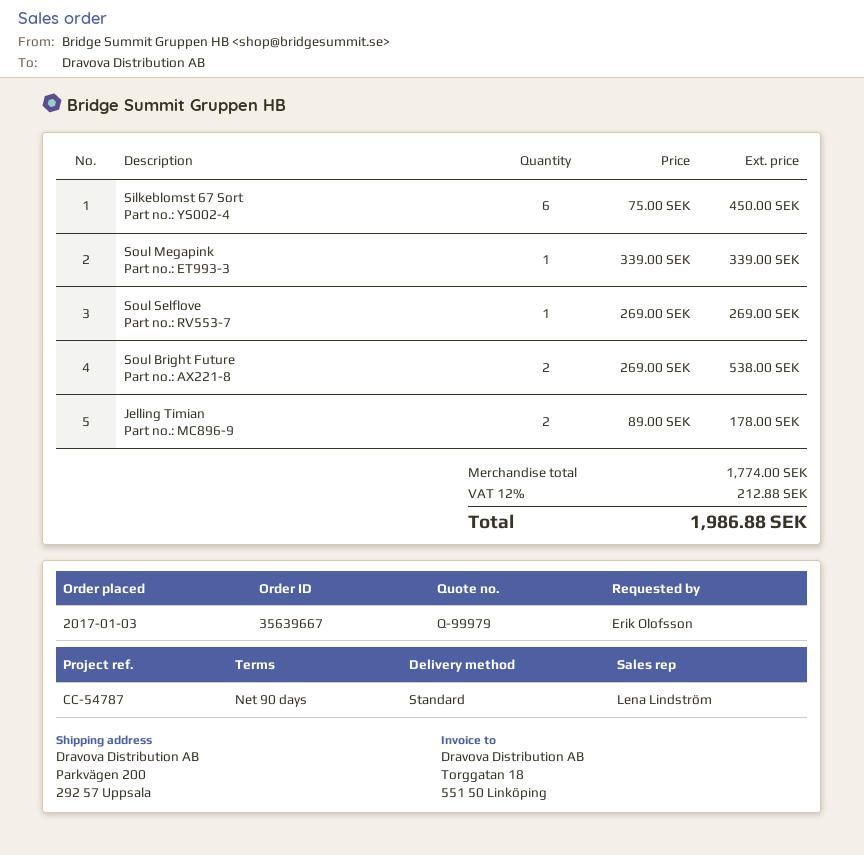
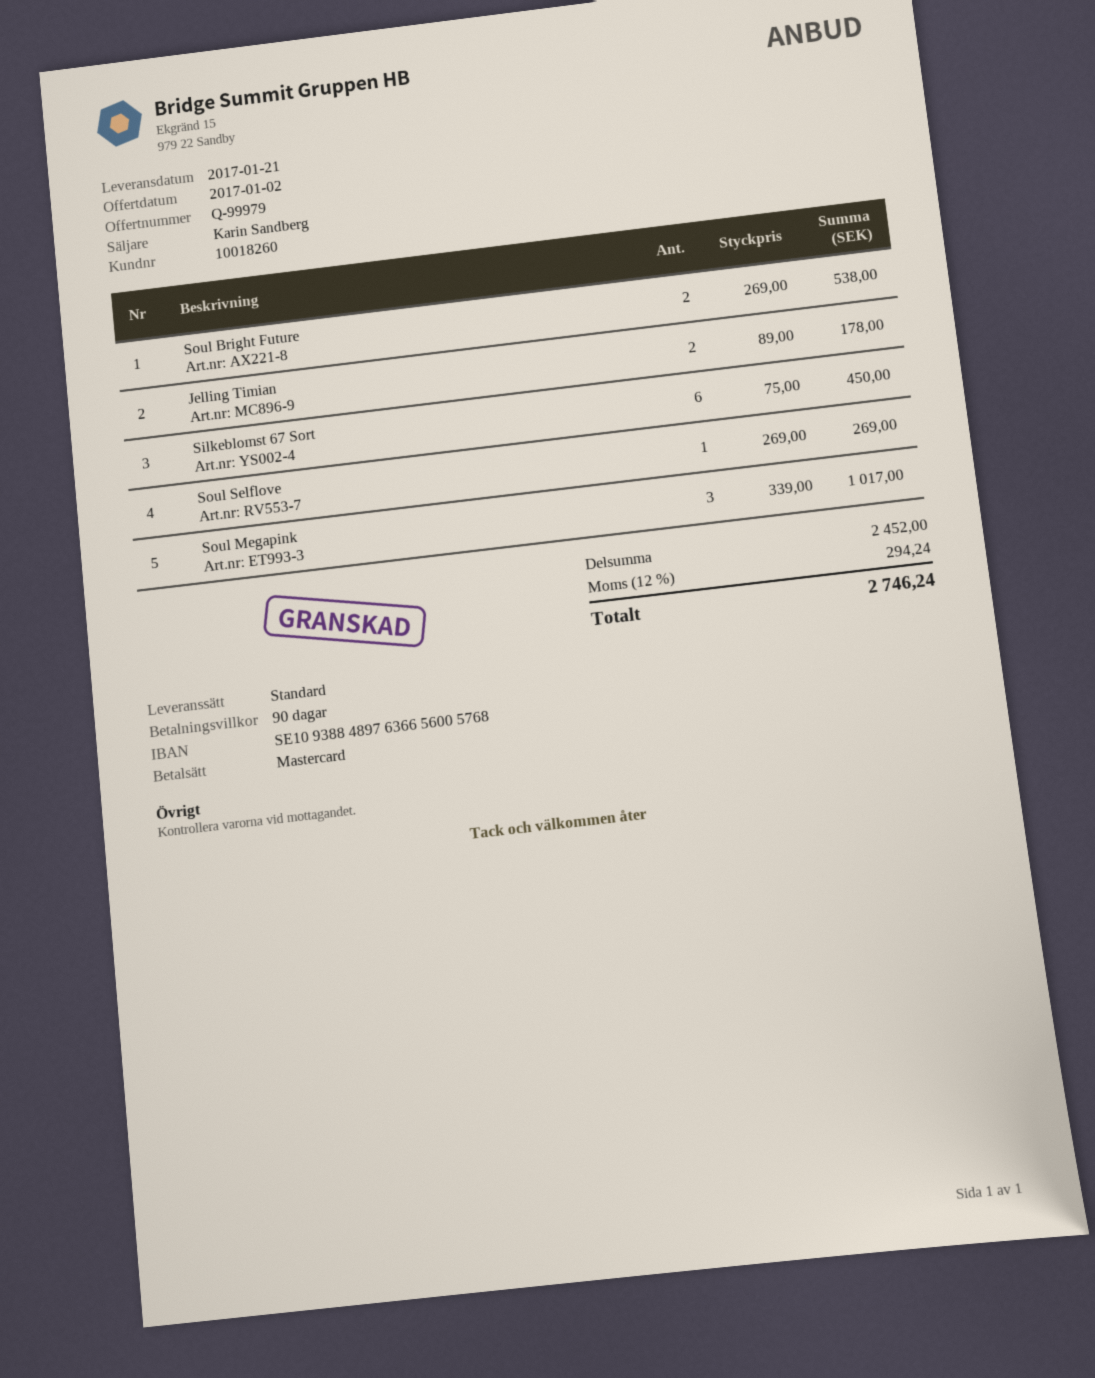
sales rep: Lena Lindström -> Karin Sandberg
Soul Megapink: 1 x 339.00 = 339.00 -> 3 x 339.00 = 1017.00
subtotal: 1774.00 -> 2452.00
tax: 12% = 212.88 -> 12% = 294.24
total: 1986.88 -> 2746.24

